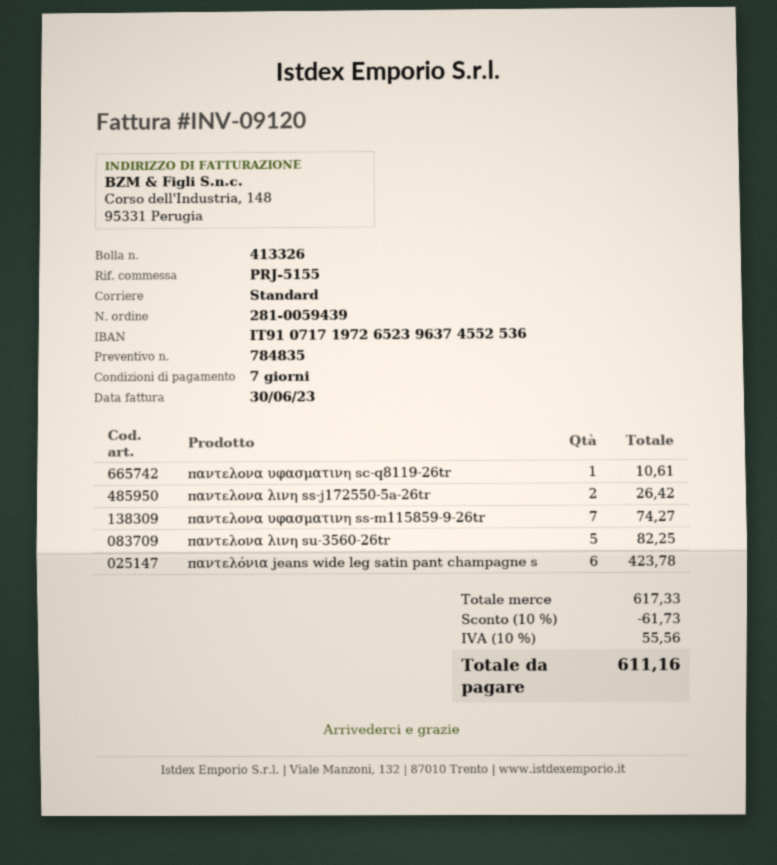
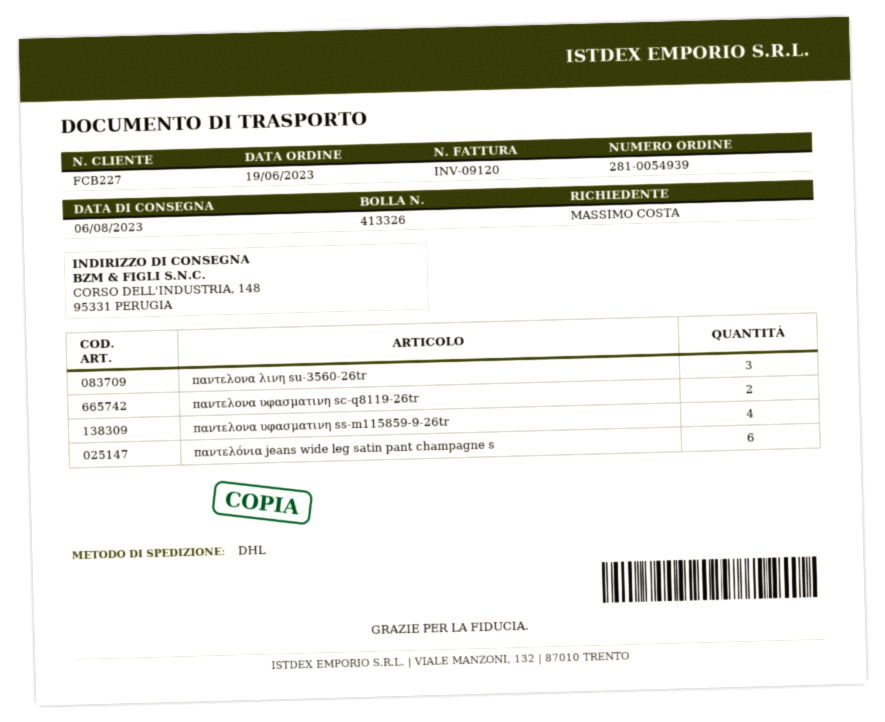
order number: 281-0059439 -> 281-0054939
shipping method: standard -> DHL
παντελονα υφασματινη sc-q8119-26tr: 1 -> 2
παντελονα λινη ss-j172550-5a-26tr: 2 -> none
παντελονα υφασματινη ss-m115859-9-26tr: 7 -> 4
παντελονα λινη su-3560-26tr: 5 -> 3

